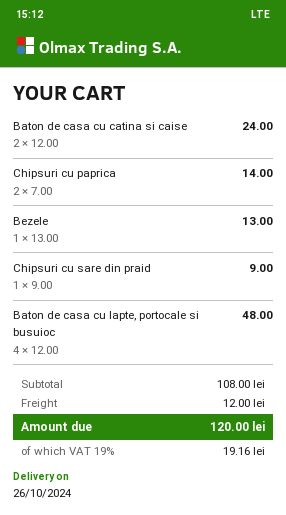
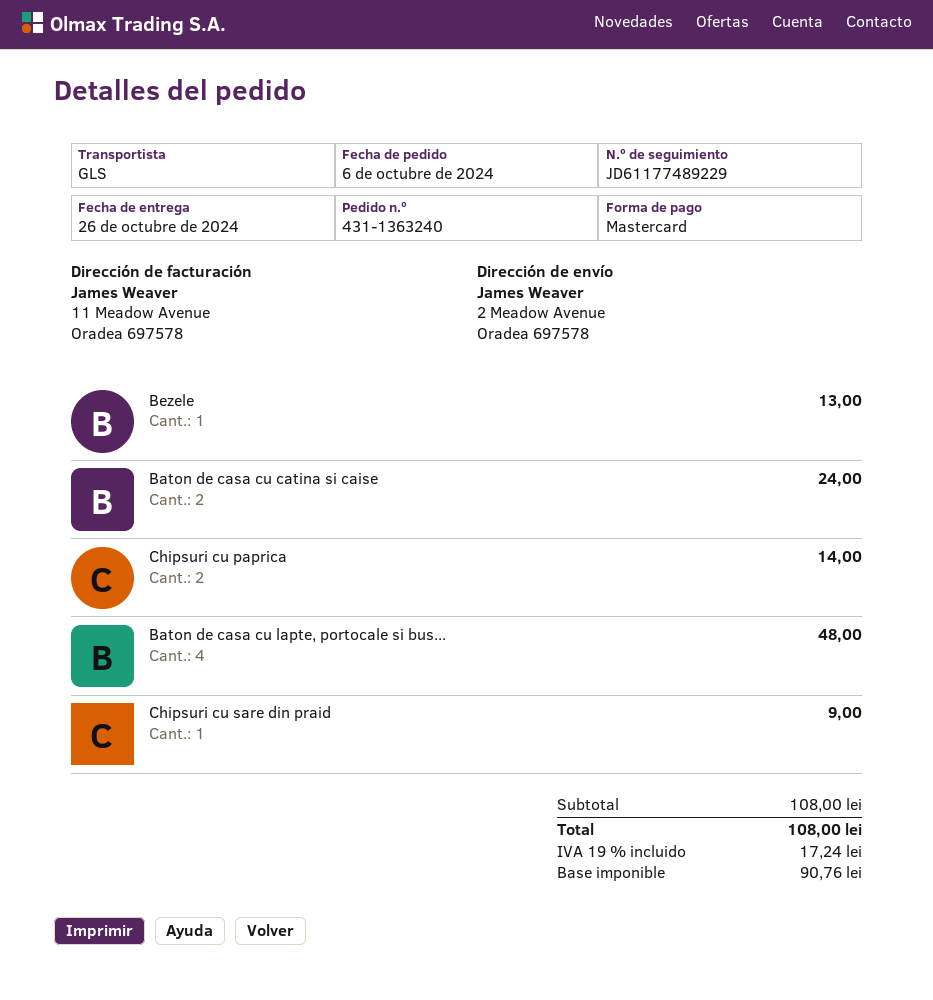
shipping: 12.00 -> none
tax: 19% = 19.16 -> 19% = 17.24
total: 120.00 -> 108.00

